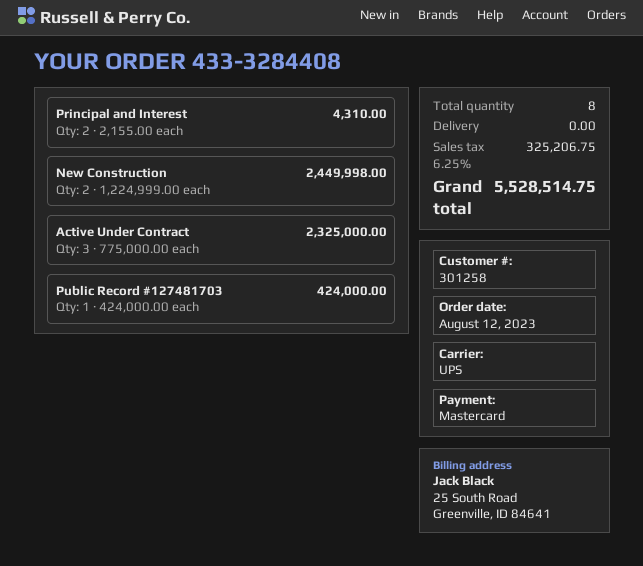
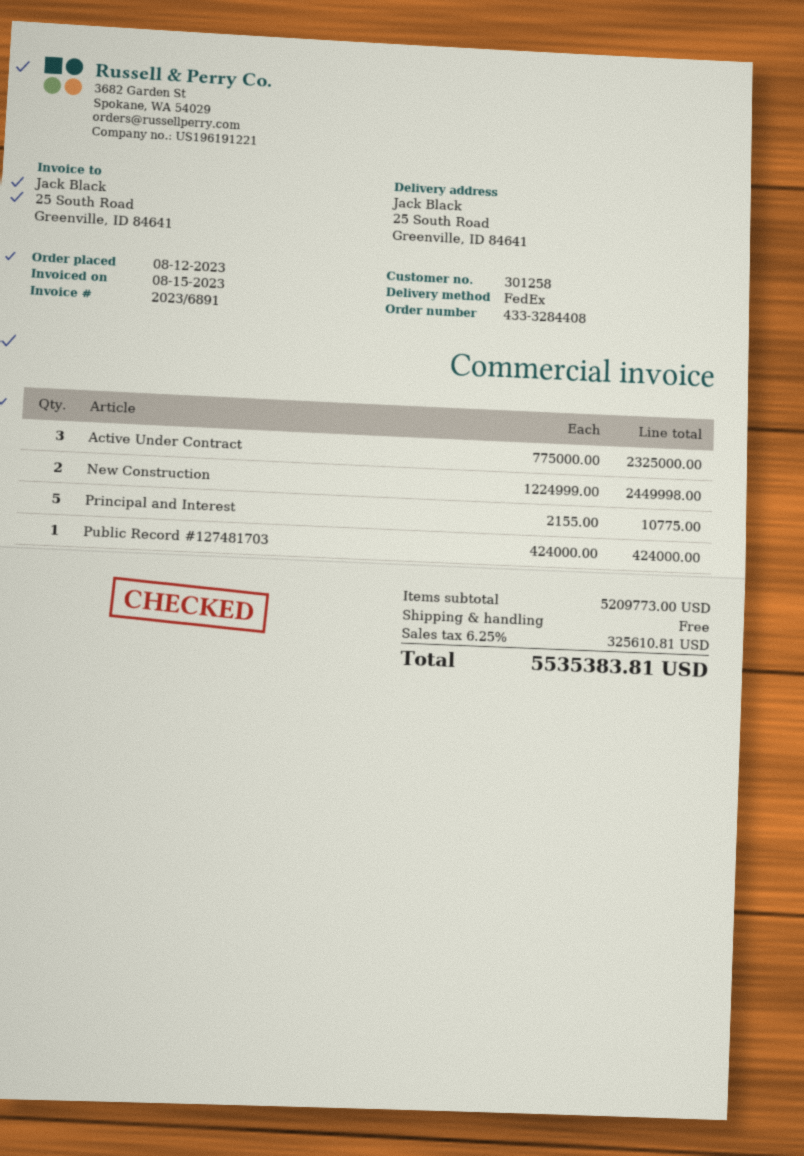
shipping method: UPS -> FedEx
Principal and Interest: 2 x 2155.00 = 4310.00 -> 5 x 2155.00 = 10775.00
tax: 6.25% = 325206.75 -> 6.25% = 325610.81
total: 5528514.75 -> 5535383.81

